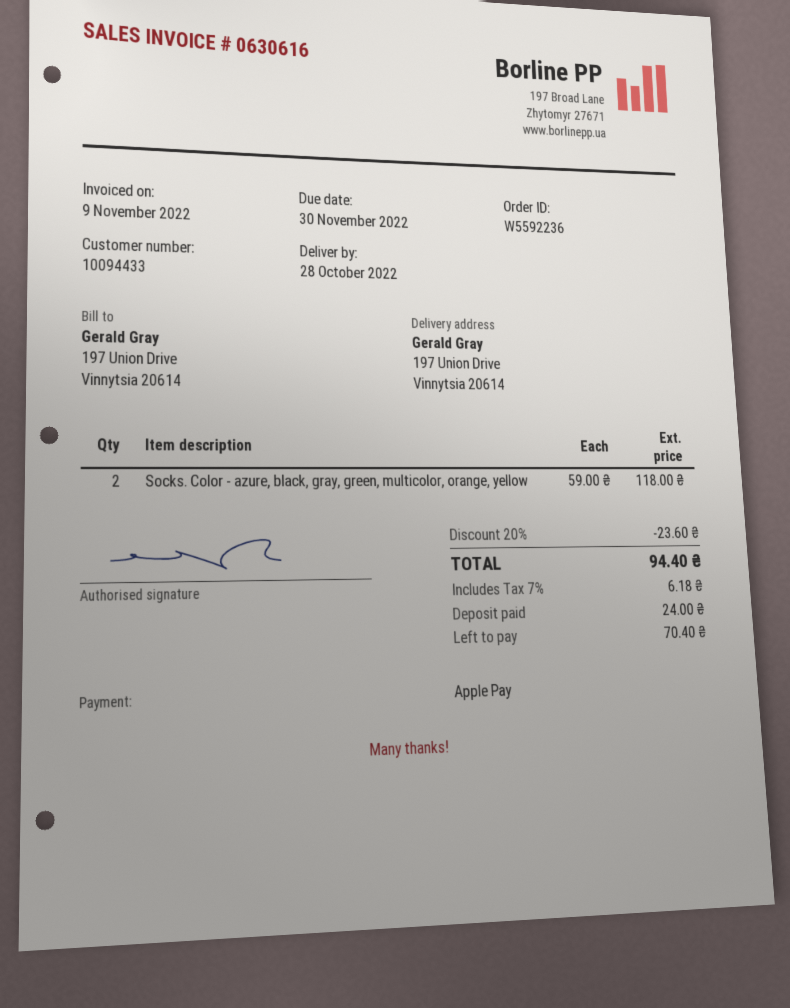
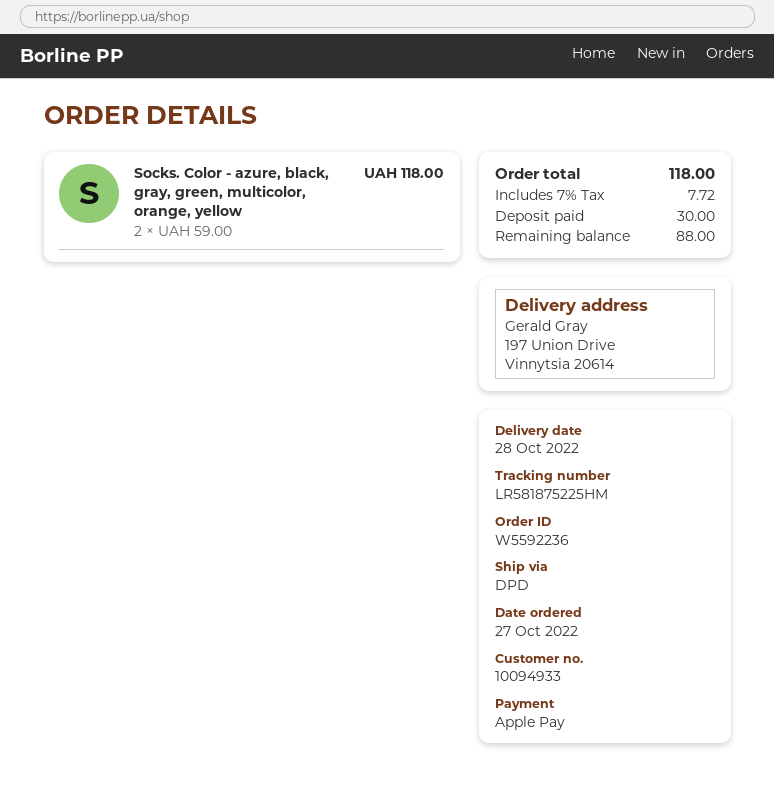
customer number: 10094433 -> 10094933
discount: 20% = 23.60 -> none
tax: 7% = 6.18 -> 7% = 7.72
total: 94.40 -> 118.00
deposit: 24.00 -> 30.00
balance: 70.40 -> 88.00

